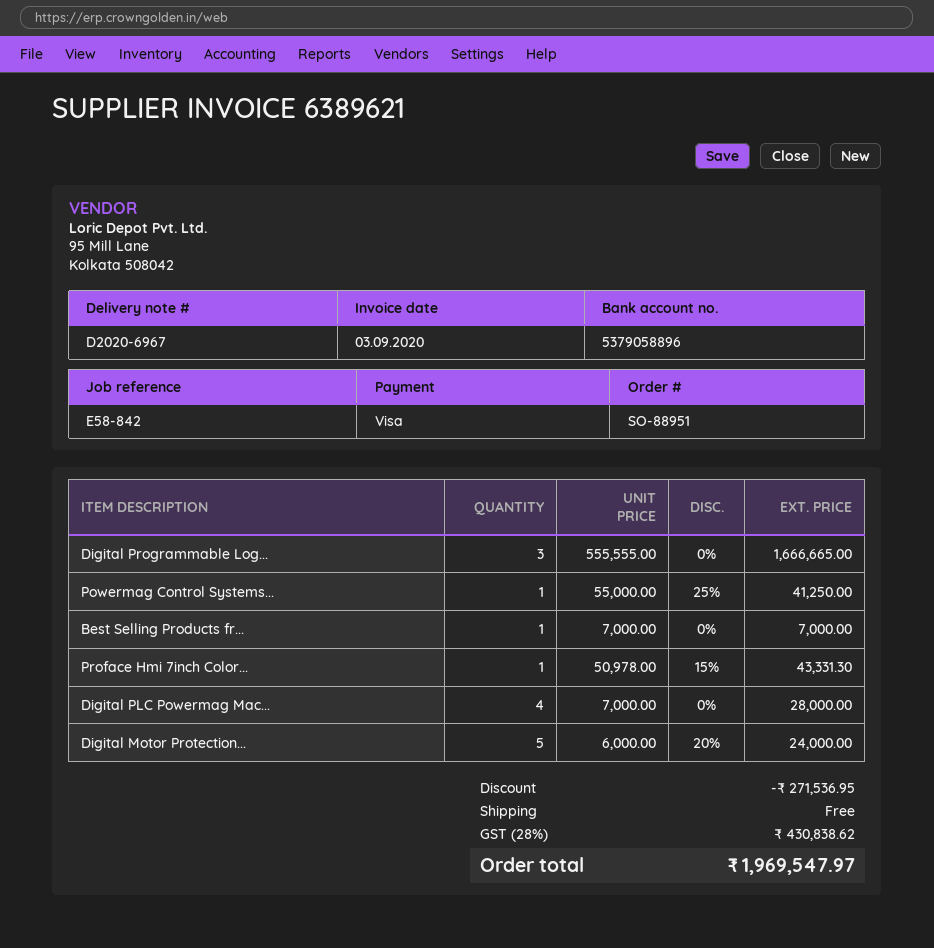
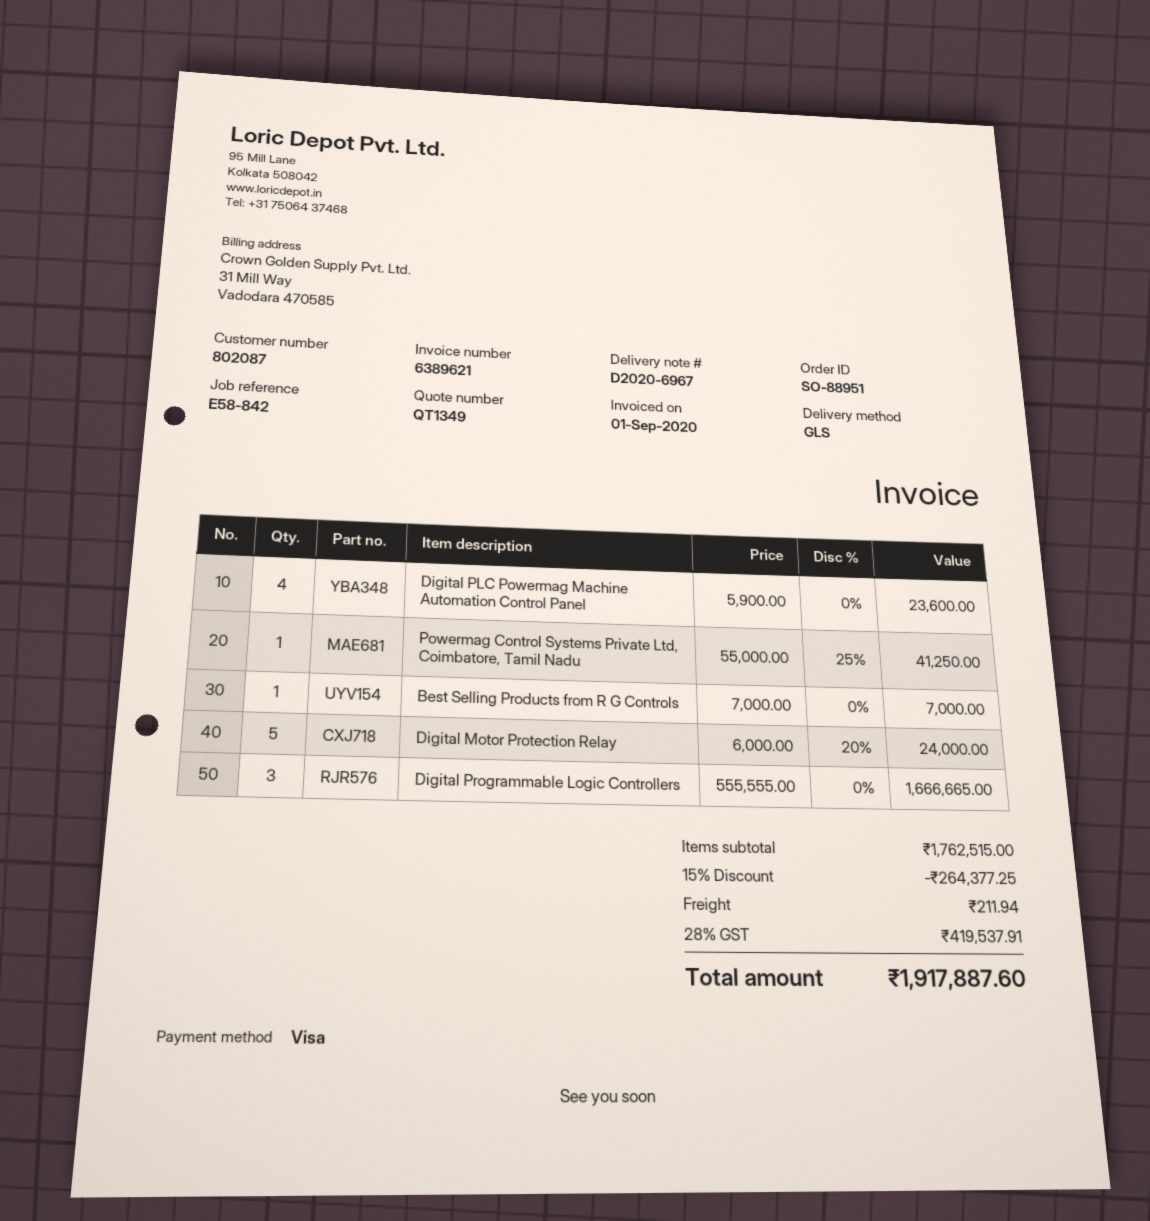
invoice date: 2020-09-03 -> 2020-09-01
Proface Hmi 7inch Color...: 1 x 50978.00 - 15% = 43331.30 -> none
Digital PLC Powermag Mac...: 4 x 7000.00 = 28000.00 -> 4 x 5900.00 = 23600.00
discount: 271536.95 -> 264377.25
shipping: 0.00 -> 211.94
tax: 28% = 430838.62 -> 28% = 419537.91
total: 1969547.97 -> 1917887.60

